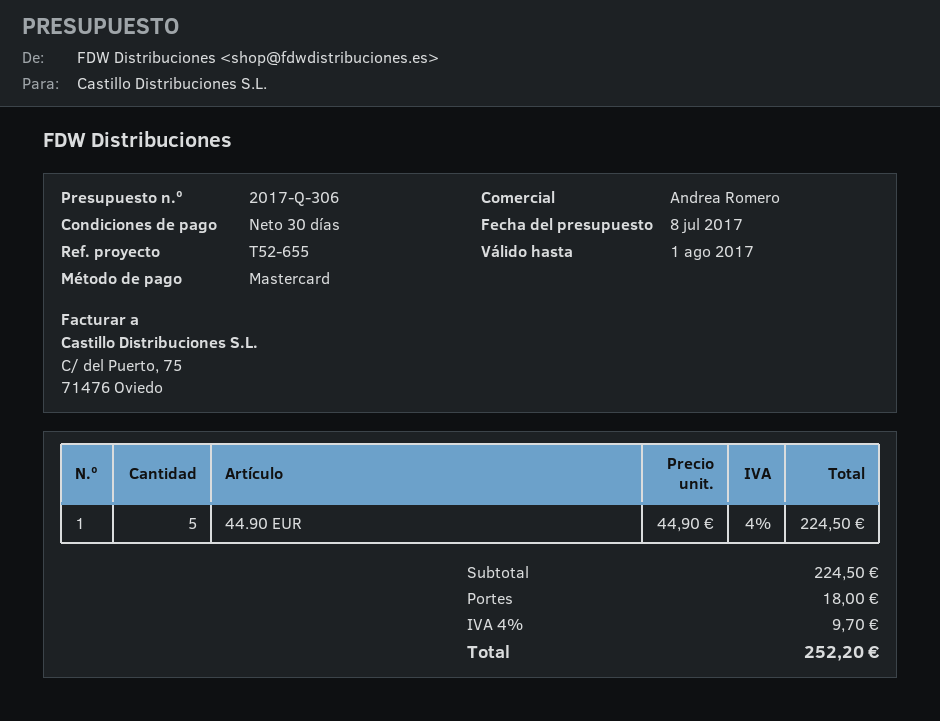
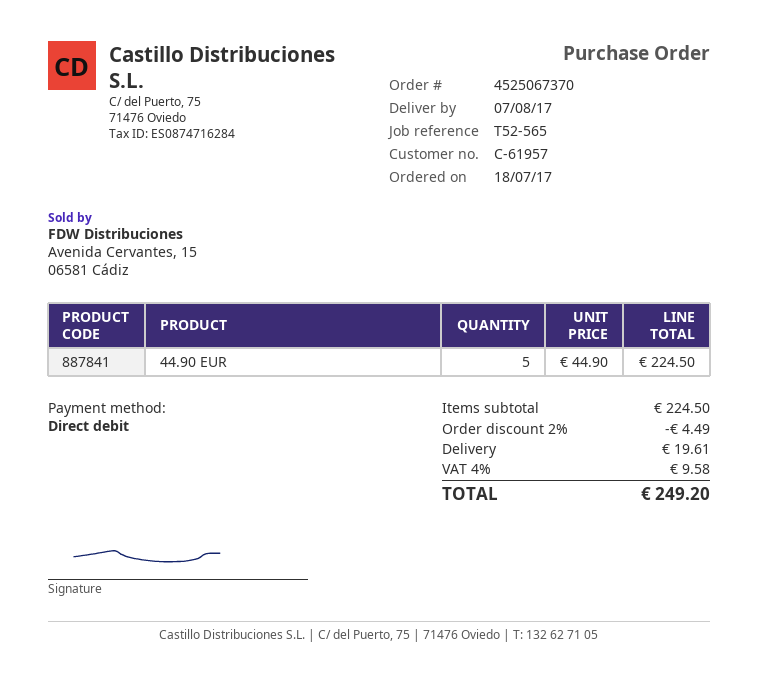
reference: T52-655 -> T52-565
payment method: Mastercard -> direct debit
discount: none -> 2% = 4.49
shipping: 18.00 -> 19.61
tax: 4% = 9.70 -> 4% = 9.58
total: 252.20 -> 249.20

